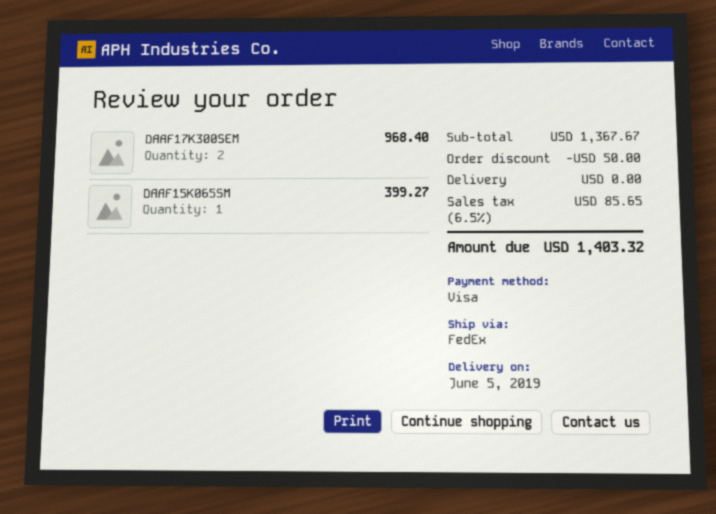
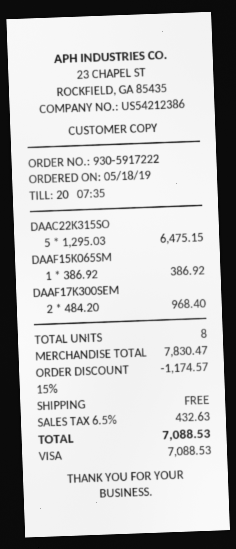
DAAF15K065SM: 1 for 399.27 -> 1 for 386.92
DAAC22K315SO: none -> 5 for 6475.15
subtotal: 1367.67 -> 7830.47
discount: 50.00 -> 1174.57
tax: 6.5% = 85.65 -> 6.5% = 432.63
total: 1403.32 -> 7088.53

